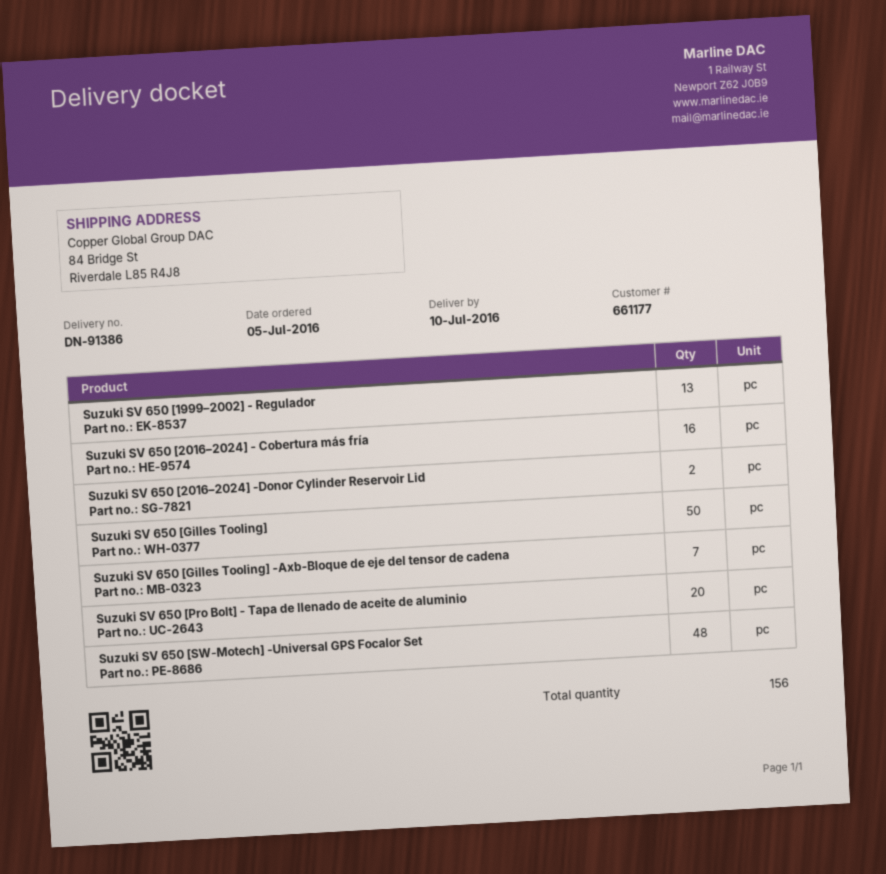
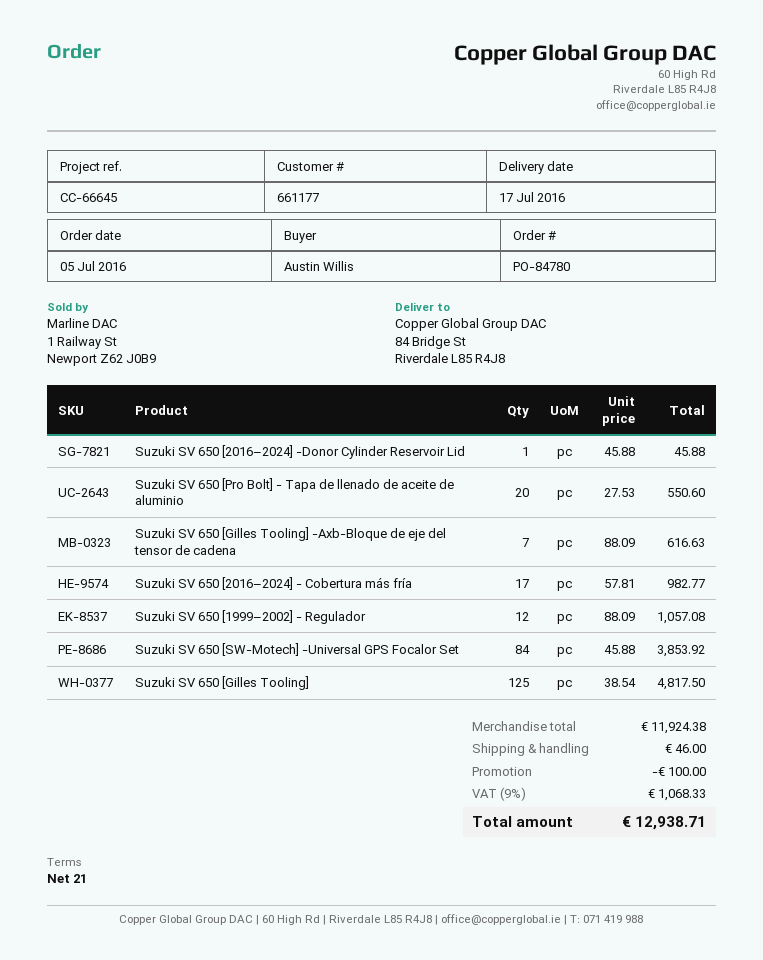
delivery date: 2016-07-10 -> 2016-07-17
Suzuki SV 650 [1999–2002] - Regulador: 13 -> 12
Suzuki SV 650 [2016–2024] - Cobertura más fría: 16 -> 17
Suzuki SV 650 [2016–2024] -Donor Cylinder Reservoir Lid: 2 -> 1
Suzuki SV 650 [Gilles Tooling]: 50 -> 125
Suzuki SV 650 [SW-Motech] -Universal GPS Focalor Set: 48 -> 84

